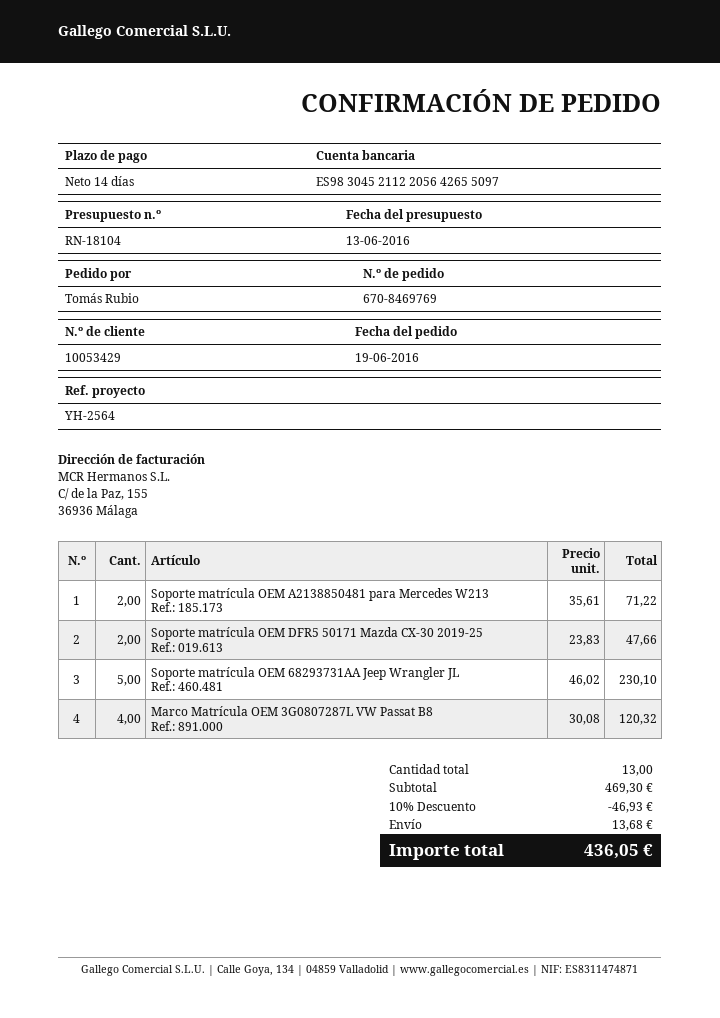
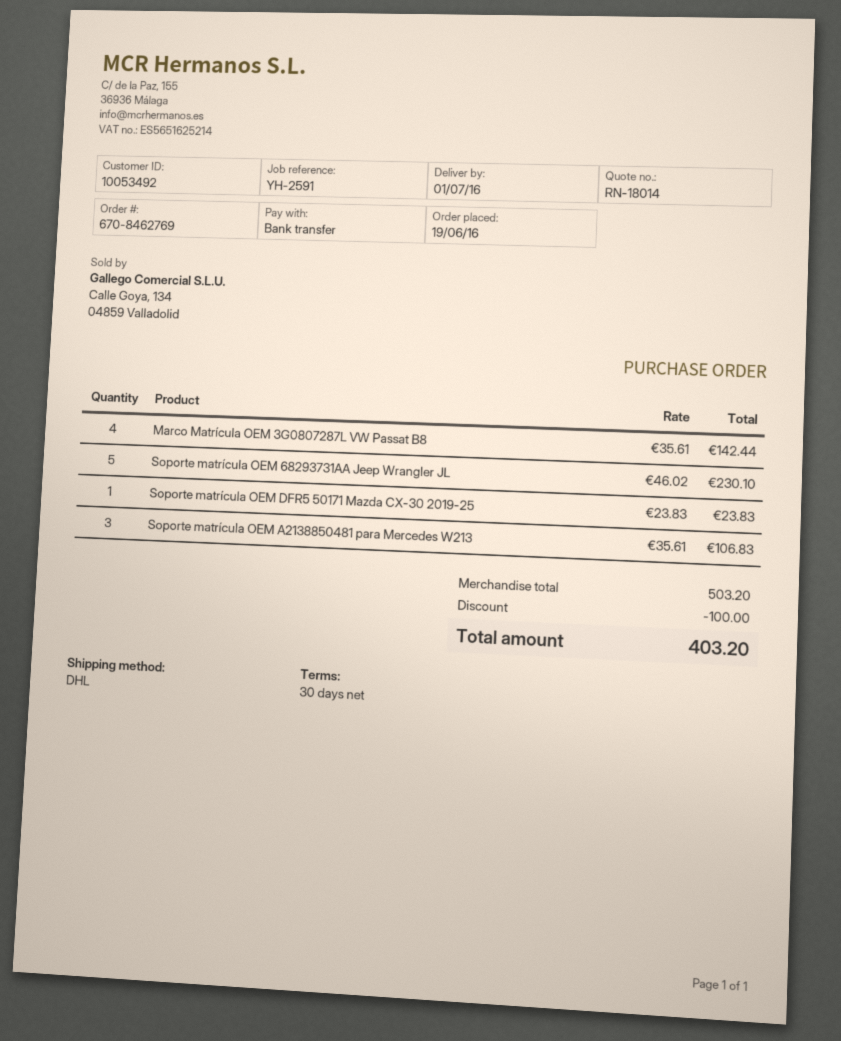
quote number: RN-18104 -> RN-18014
order number: 670-8469769 -> 670-8462769
payment terms: 14 days -> 30 days
customer number: 10053429 -> 10053492
reference: YH-2564 -> YH-2591
Soporte matrícula OEM A2138850481 para Mercedes W213: 2 x 35.61 = 71.22 -> 3 x 35.61 = 106.83
Soporte matrícula OEM DFR5 50171 Mazda CX-30 2019-25: 2 x 23.83 = 47.66 -> 1 x 23.83 = 23.83
Marco Matrícula OEM 3G0807287L VW Passat B8: 4 x 30.08 = 120.32 -> 4 x 35.61 = 142.44
subtotal: 469.30 -> 503.20
discount: 46.93 -> 100.00
shipping: 13.68 -> none
total: 436.05 -> 403.20

